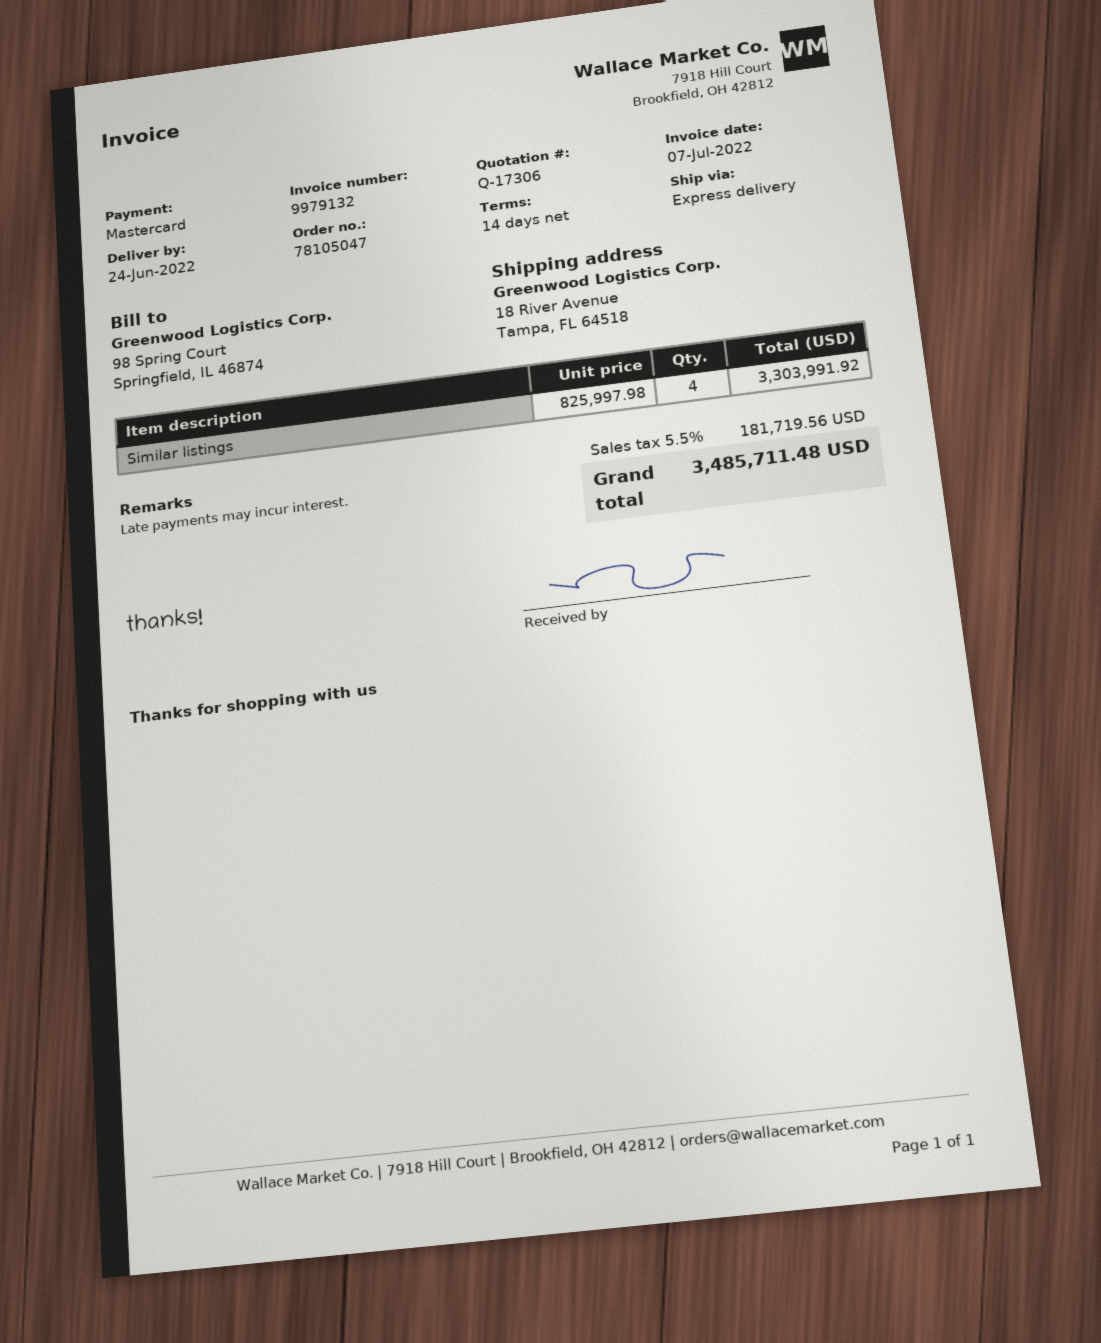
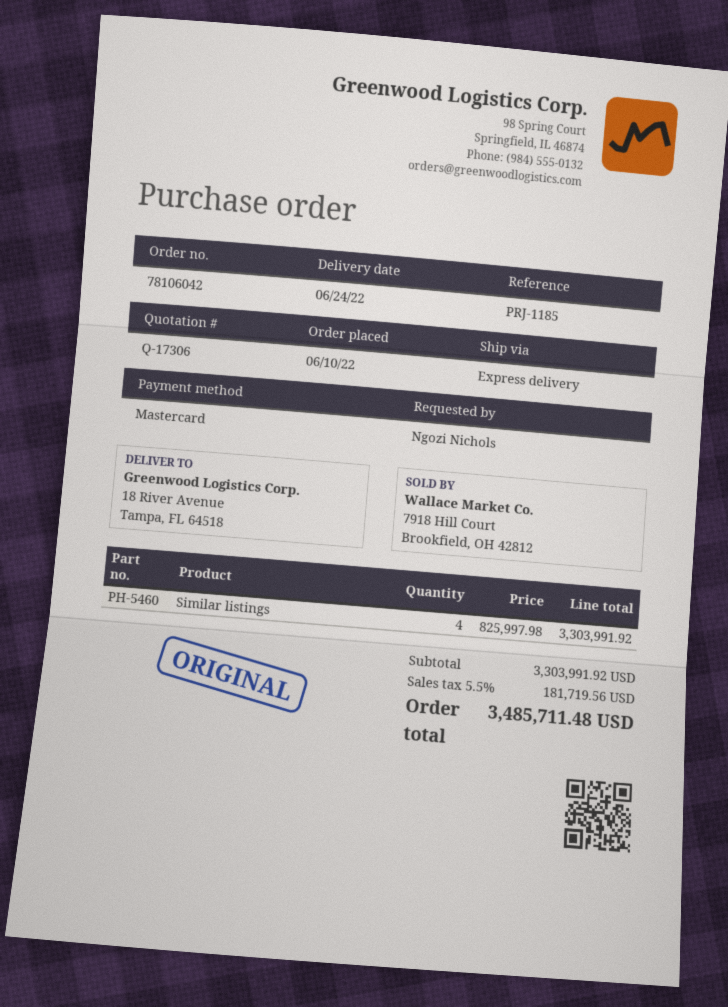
order number: 78105047 -> 78106042

